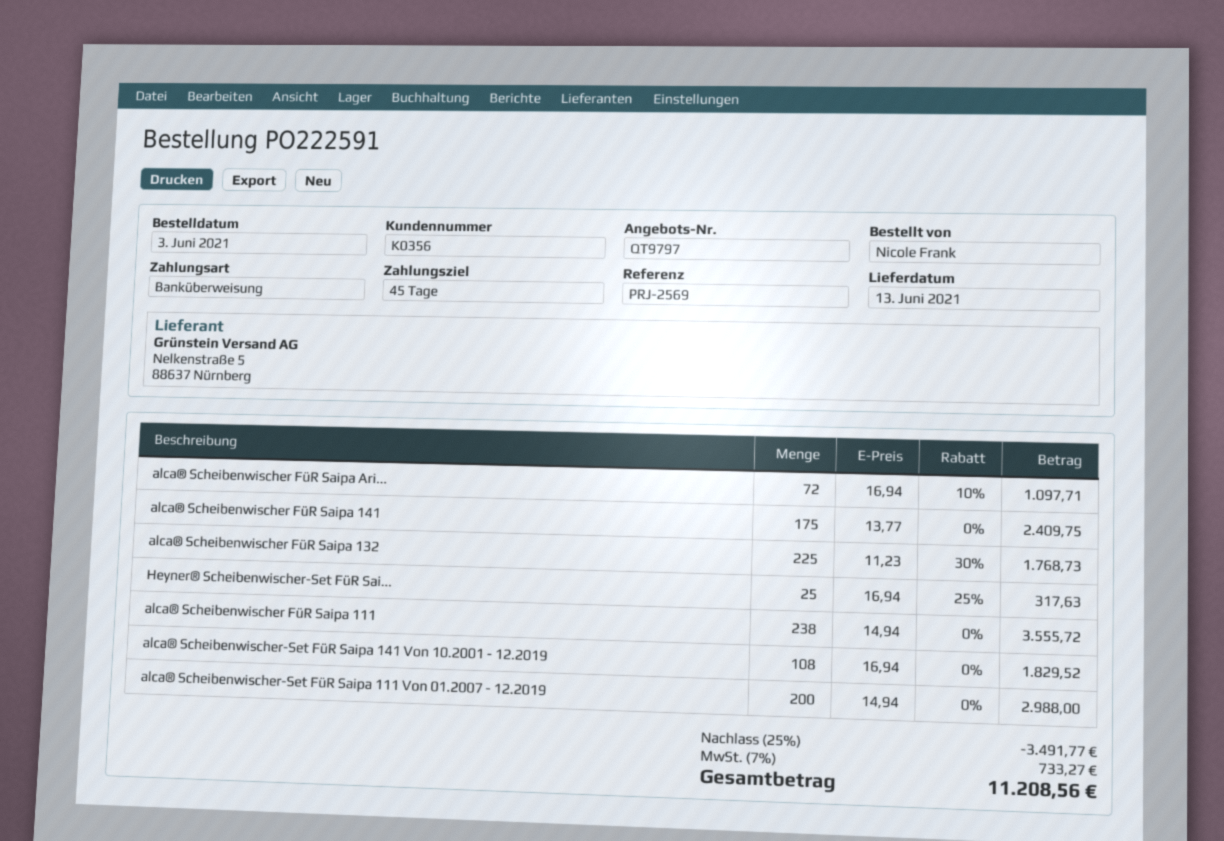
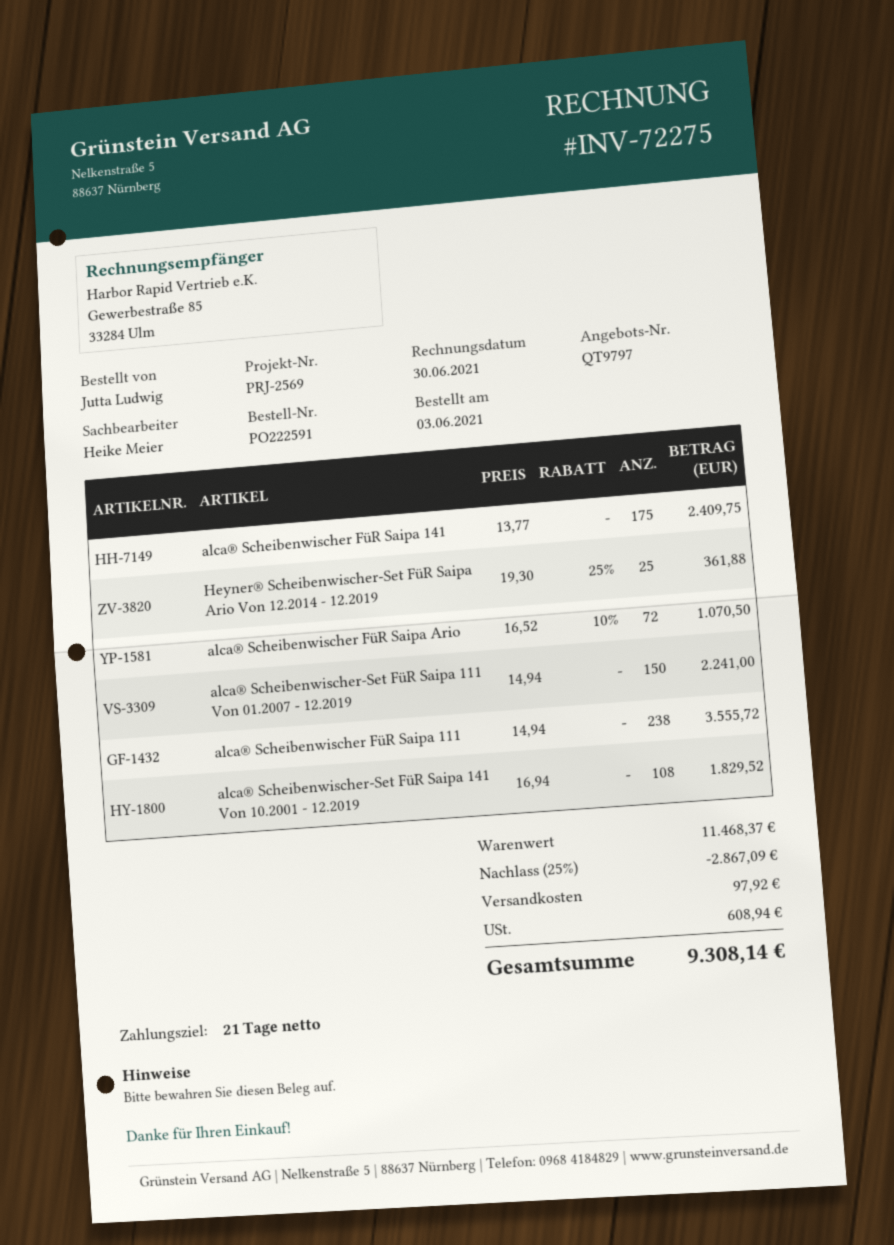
payment terms: 45 days -> 21 days
ordered by: Nicole Frank -> Jutta Ludwig
alca® Scheibenwischer FüR Saipa Ari...: 72 x 16.94 - 10% = 1097.71 -> 72 x 16.52 - 10% = 1070.50
alca® Scheibenwischer FüR Saipa 132: 225 x 11.23 - 30% = 1768.73 -> none
Heyner® Scheibenwischer-Set FüR Sai...: 25 x 16.94 - 25% = 317.63 -> 25 x 19.30 - 25% = 361.88
alca® Scheibenwischer-Set FüR Saipa 111 Von 01.2007 - 12.2019: 200 x 14.94 = 2988.00 -> 150 x 14.94 = 2241.00
discount: 25% = 3491.77 -> 25% = 2867.09
shipping: none -> 97.92
tax: 733.27 -> 608.94
total: 11208.56 -> 9308.14

